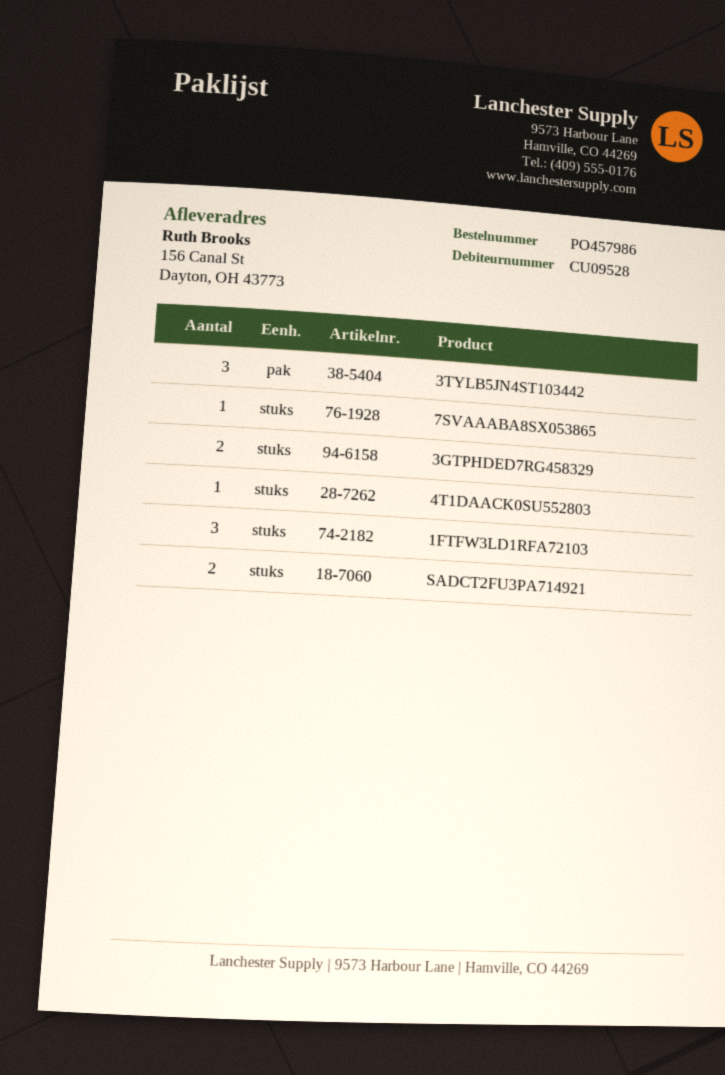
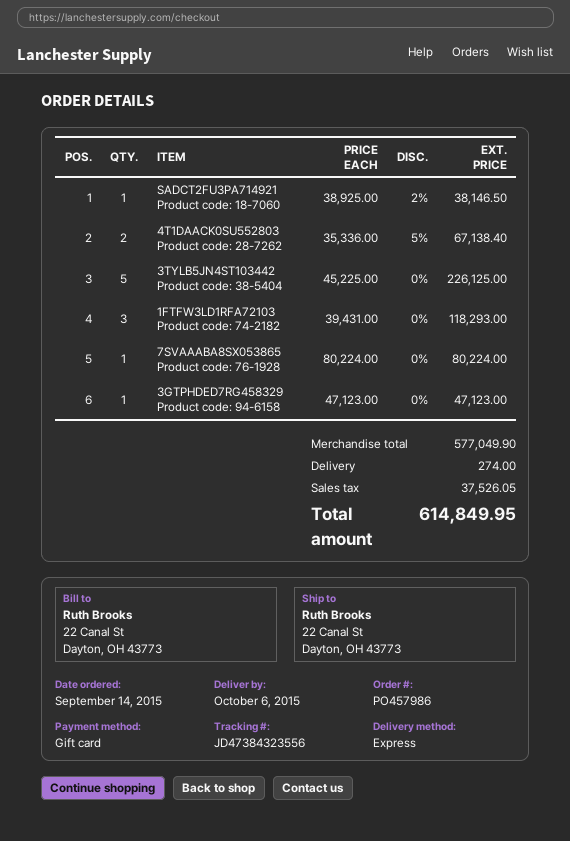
ship to: 156 Canal St, Dayton, OH 43773 -> 22 Canal St, Dayton, OH 43773
3TYLB5JN4ST103442: 3 -> 5
3GTPHDED7RG458329: 2 -> 1
4T1DAACK0SU552803: 1 -> 2
SADCT2FU3PA714921: 2 -> 1

